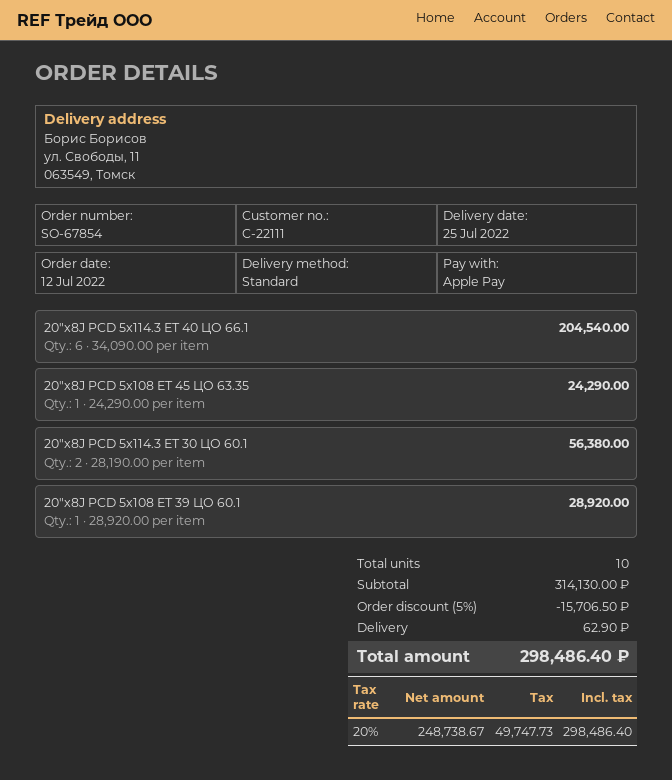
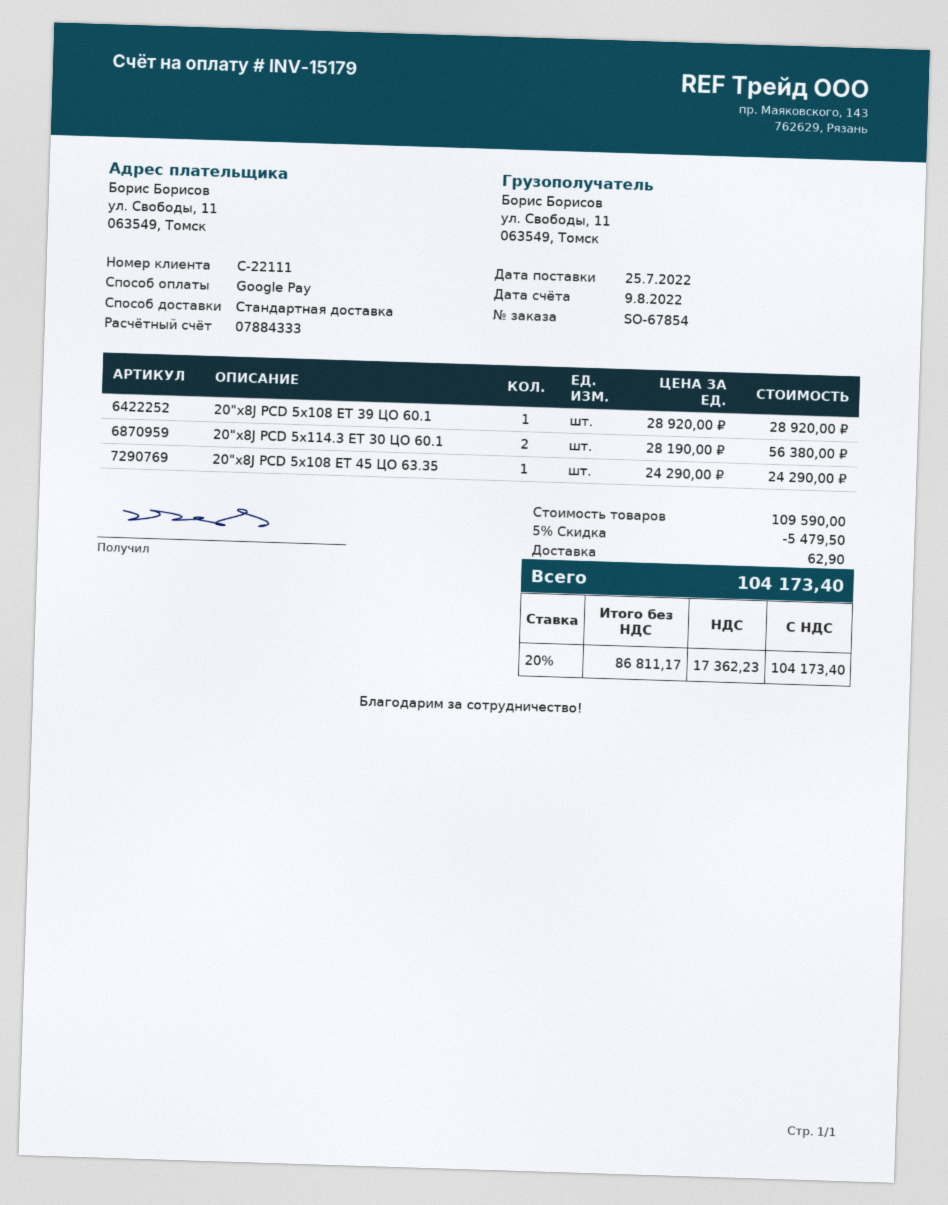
payment method: Apple Pay -> Google Pay
20"x8J PCD 5x114.3 ЕТ 40 ЦО 66.1: 6 x 34090.00 = 204540.00 -> none
subtotal: 314130.00 -> 109590.00
discount: 5% = 15706.50 -> 5% = 5479.50
net: 248738.67 -> 86811.17
tax: 20% = 49747.73 -> 20% = 17362.23
total: 298486.40 -> 104173.40

